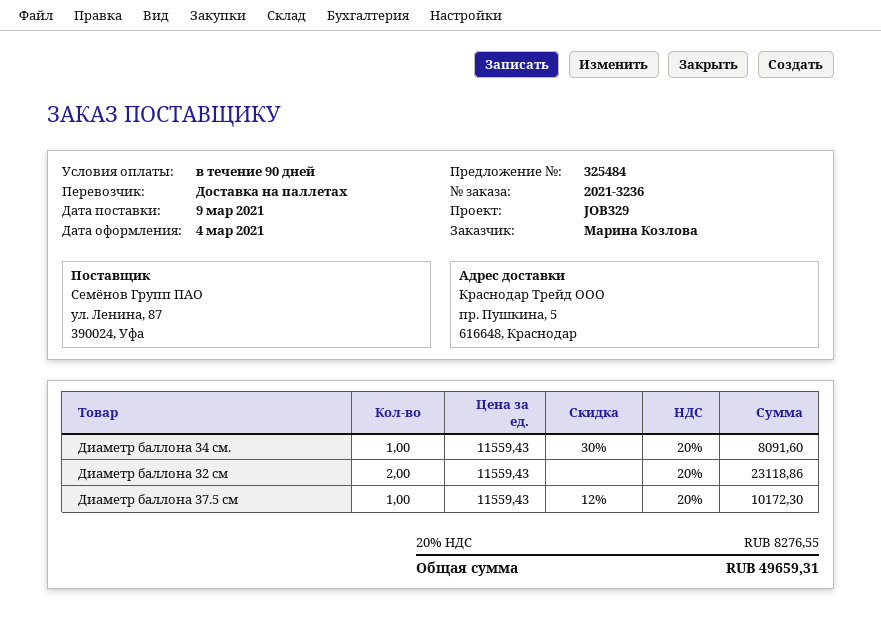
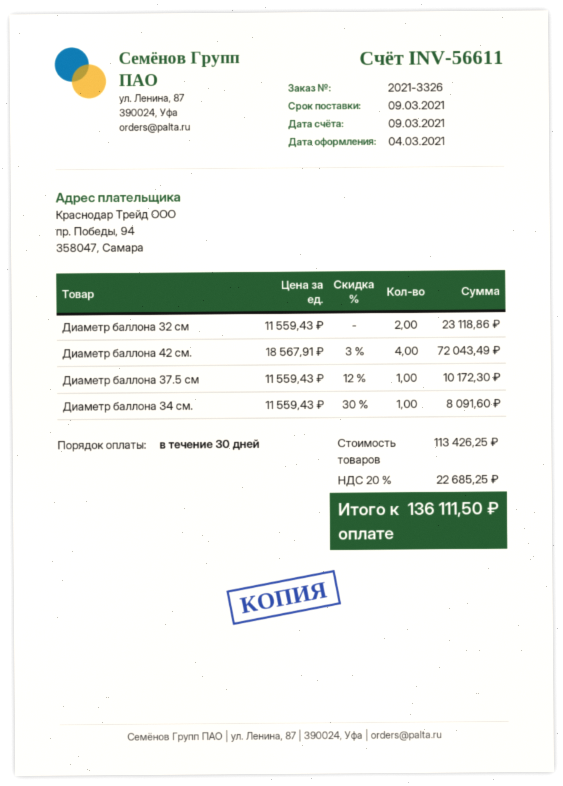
order number: 2021-3236 -> 2021-3326
payment terms: 90 days -> 30 days
Диаметр баллона 42 см.: none -> 4 x 18567.91 - 3% = 72043.49
tax: 20% = 8276.55 -> 20% = 22685.25
total: 49659.31 -> 136111.50

